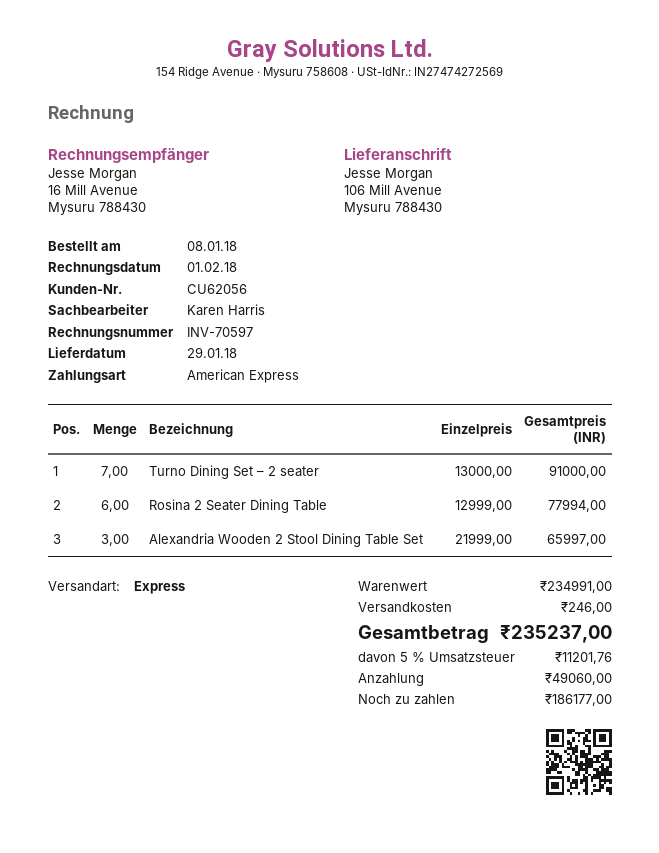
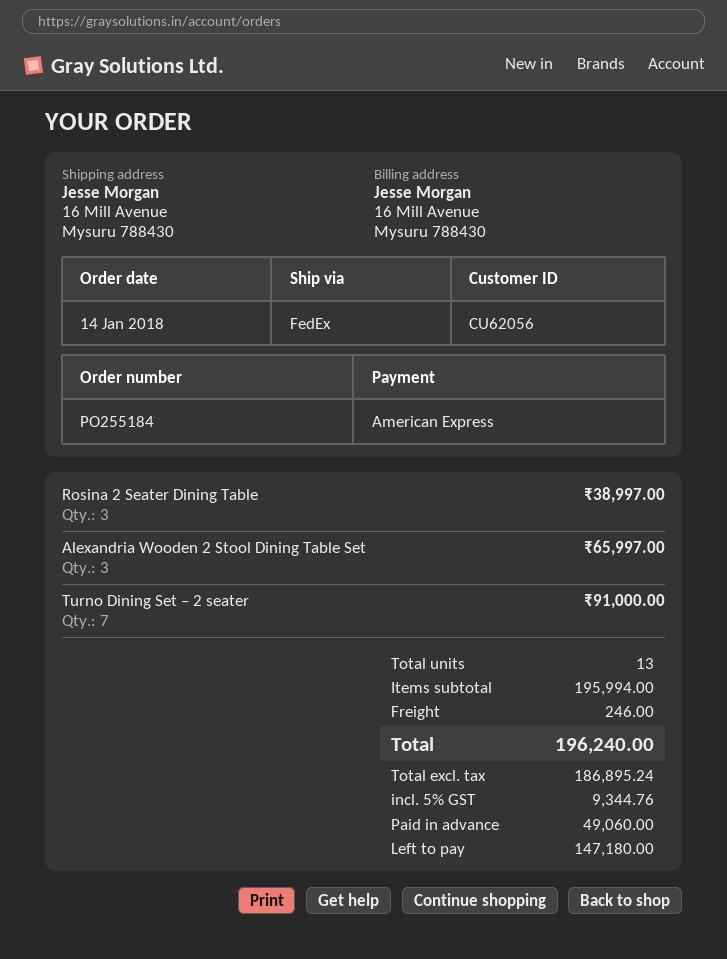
order date: 2018-01-08 -> 2018-01-14
shipping method: express -> FedEx
ship to: 106 Mill Avenue, Mysuru 788430 -> 16 Mill Avenue, Mysuru 788430
Rosina 2 Seater Dining Table: 6 for 77994.00 -> 3 for 38997.00
subtotal: 234991.00 -> 195994.00
tax: 5% = 11201.76 -> 5% = 9344.76
total: 235237.00 -> 196240.00
balance: 186177.00 -> 147180.00

